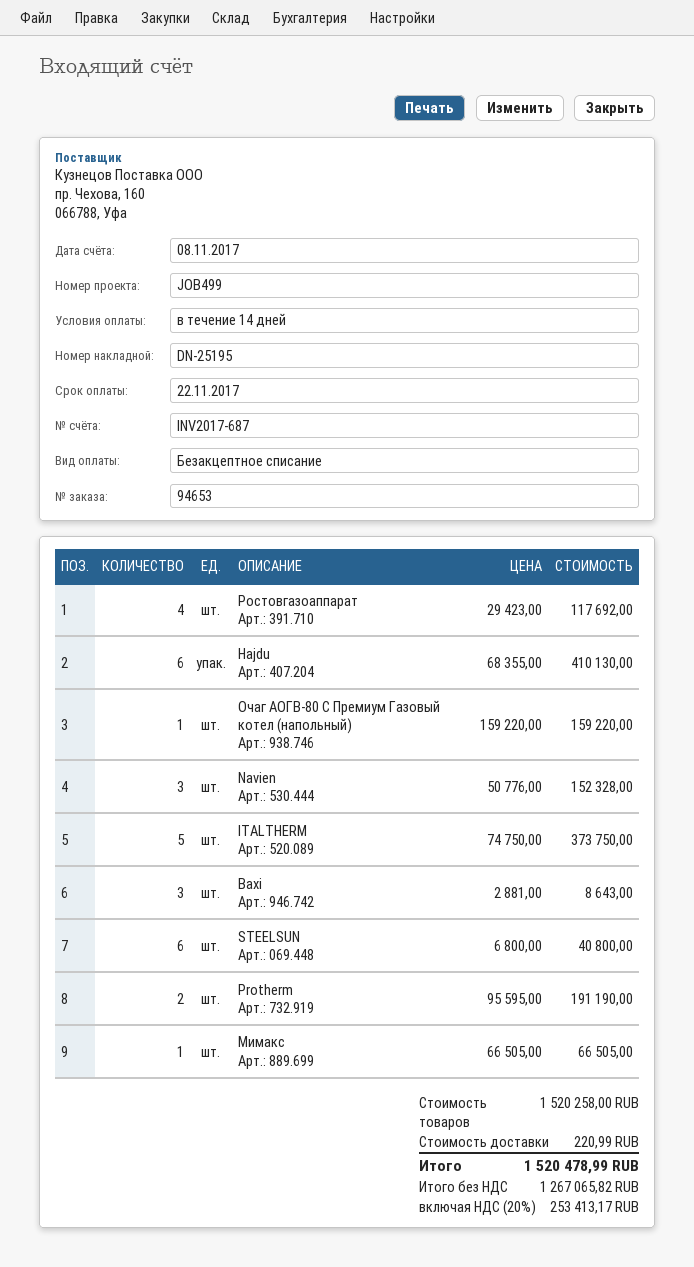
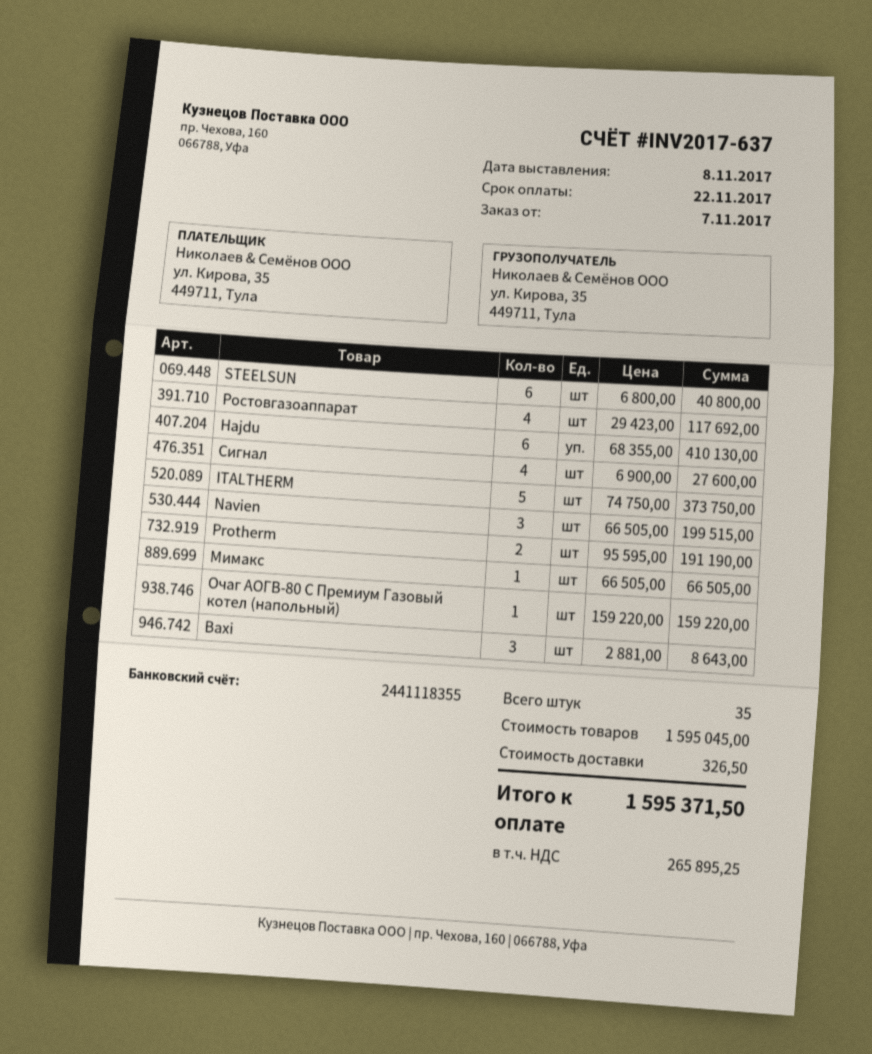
invoice number: INV2017-687 -> INV2017-637
Navien: 3 x 50776.00 = 152328.00 -> 3 x 66505.00 = 199515.00
Сигнал: none -> 4 x 6900.00 = 27600.00
subtotal: 1520258.00 -> 1595045.00
shipping: 220.99 -> 326.50
tax: 253413.17 -> 265895.25
total: 1520478.99 -> 1595371.50

